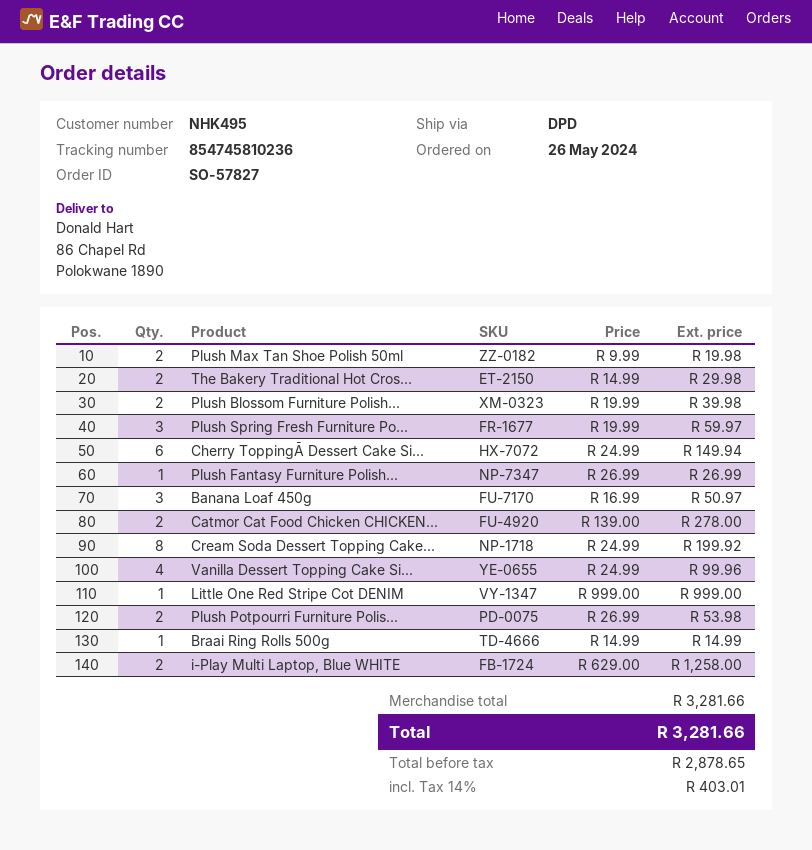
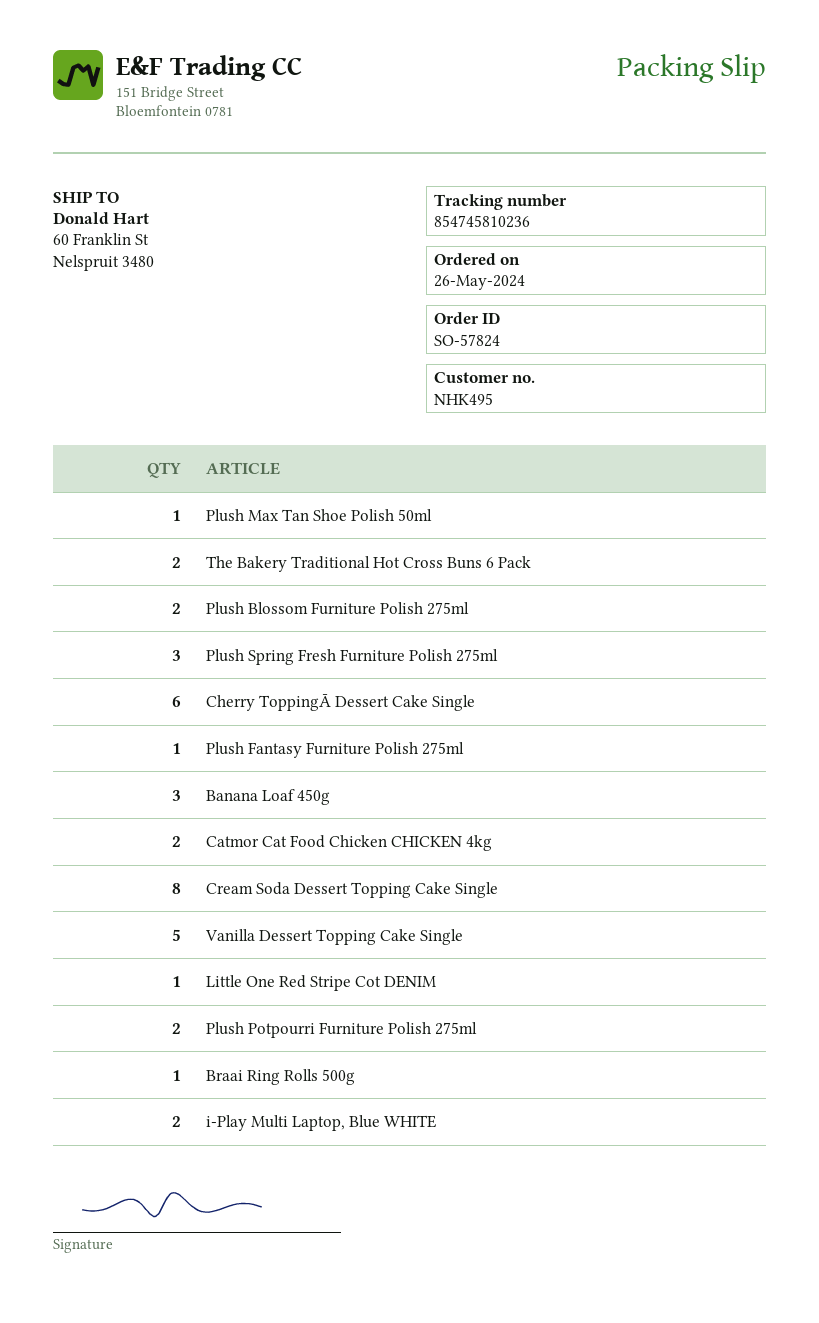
order number: SO-57827 -> SO-57824
ship to: 86 Chapel Rd, Polokwane 1890 -> 60 Franklin St, Nelspruit 3480
Plush Max Tan Shoe Polish 50ml: 2 -> 1
Vanilla Dessert Topping Cake Si...: 4 -> 5

